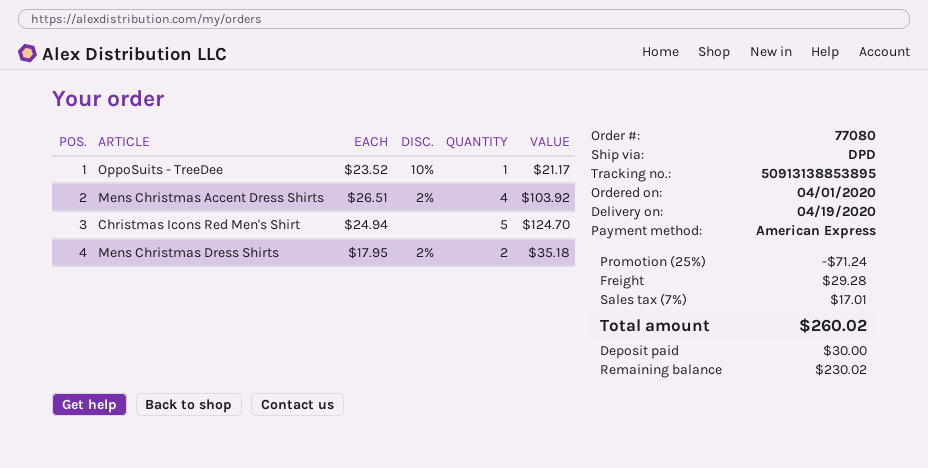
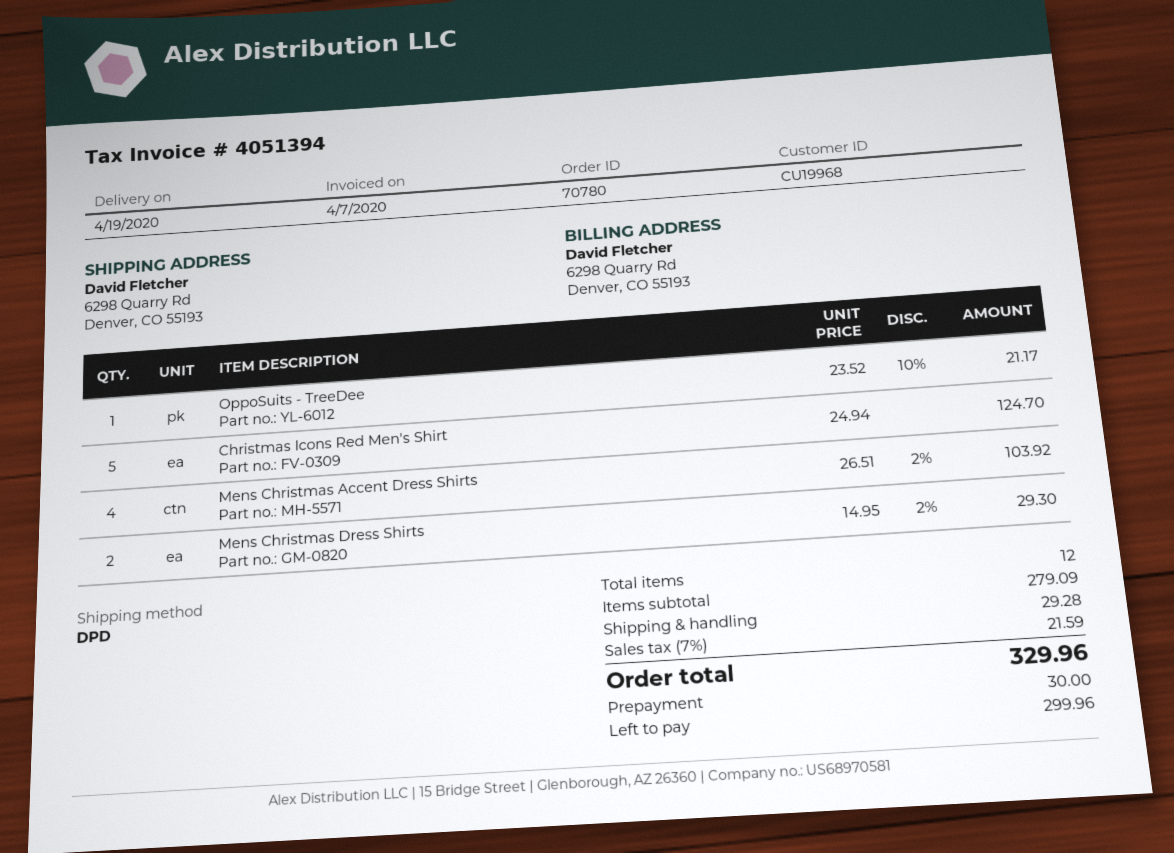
order number: 77080 -> 70780
Mens Christmas Dress Shirts: 2 x 17.95 - 2% = 35.18 -> 2 x 14.95 - 2% = 29.30
discount: 25% = 71.24 -> none
tax: 7% = 17.01 -> 7% = 21.59
total: 260.02 -> 329.96
balance: 230.02 -> 299.96

